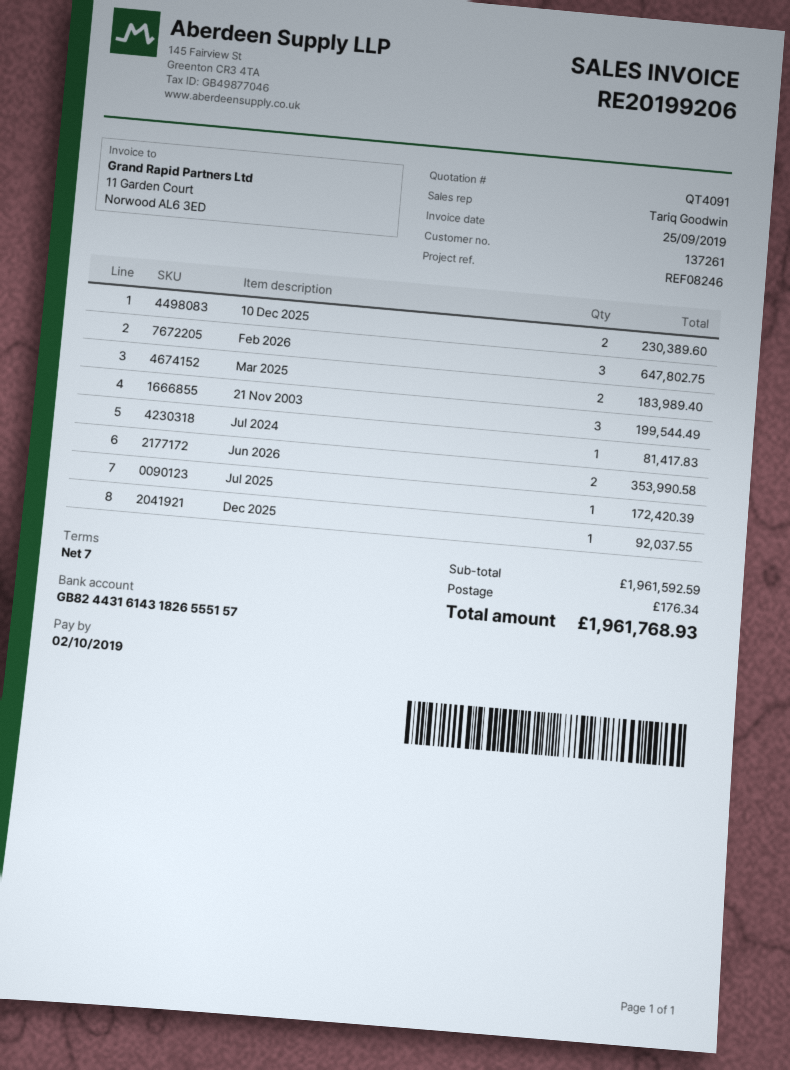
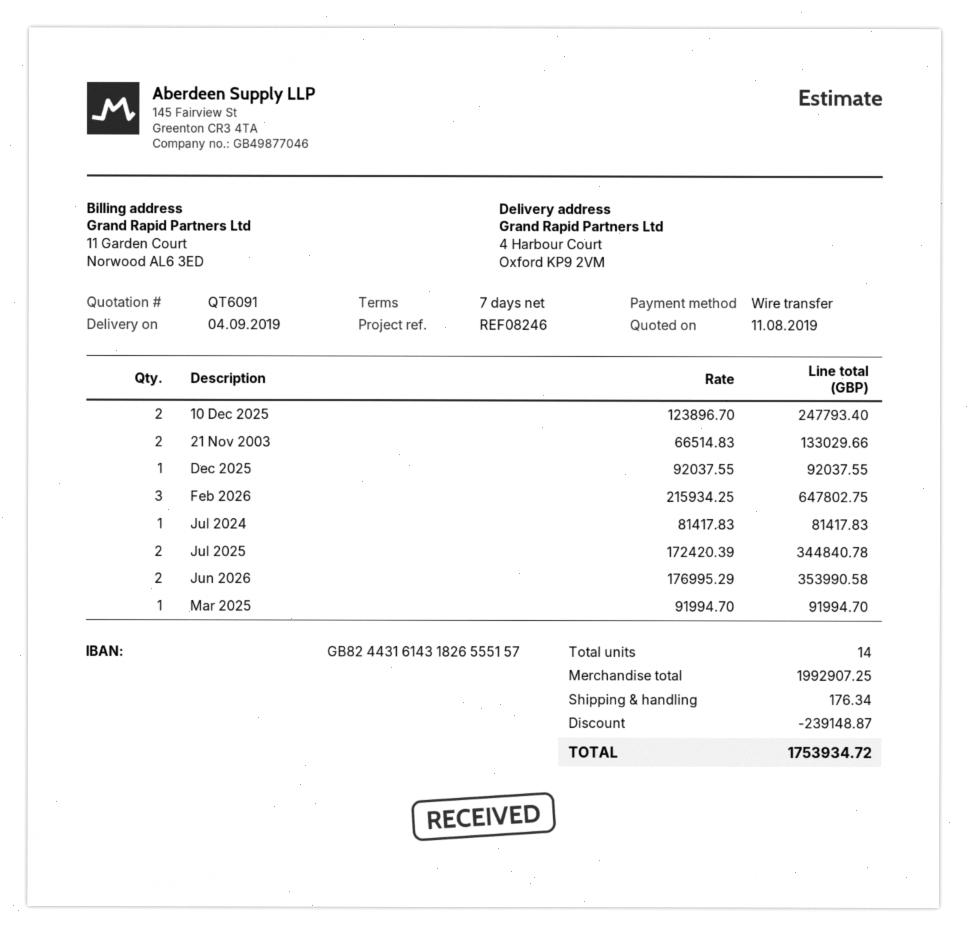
quote number: QT4091 -> QT6091
10 Dec 2025: 2 for 230389.60 -> 2 for 247793.40
Mar 2025: 2 for 183989.40 -> 1 for 91994.70
21 Nov 2003: 3 for 199544.49 -> 2 for 133029.66
Jul 2025: 1 for 172420.39 -> 2 for 344840.78
subtotal: 1961592.59 -> 1992907.25
discount: none -> 239148.87
total: 1961768.93 -> 1753934.72

